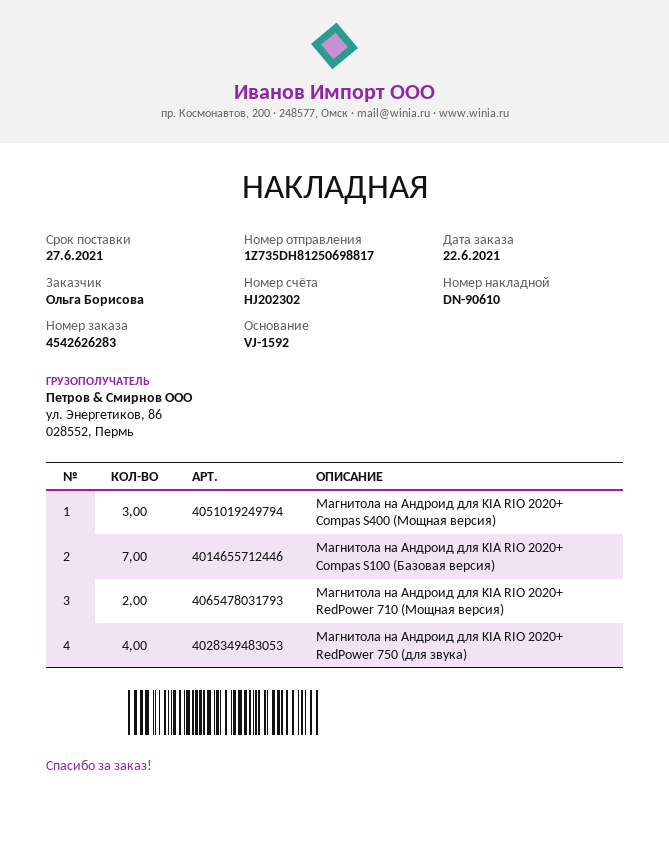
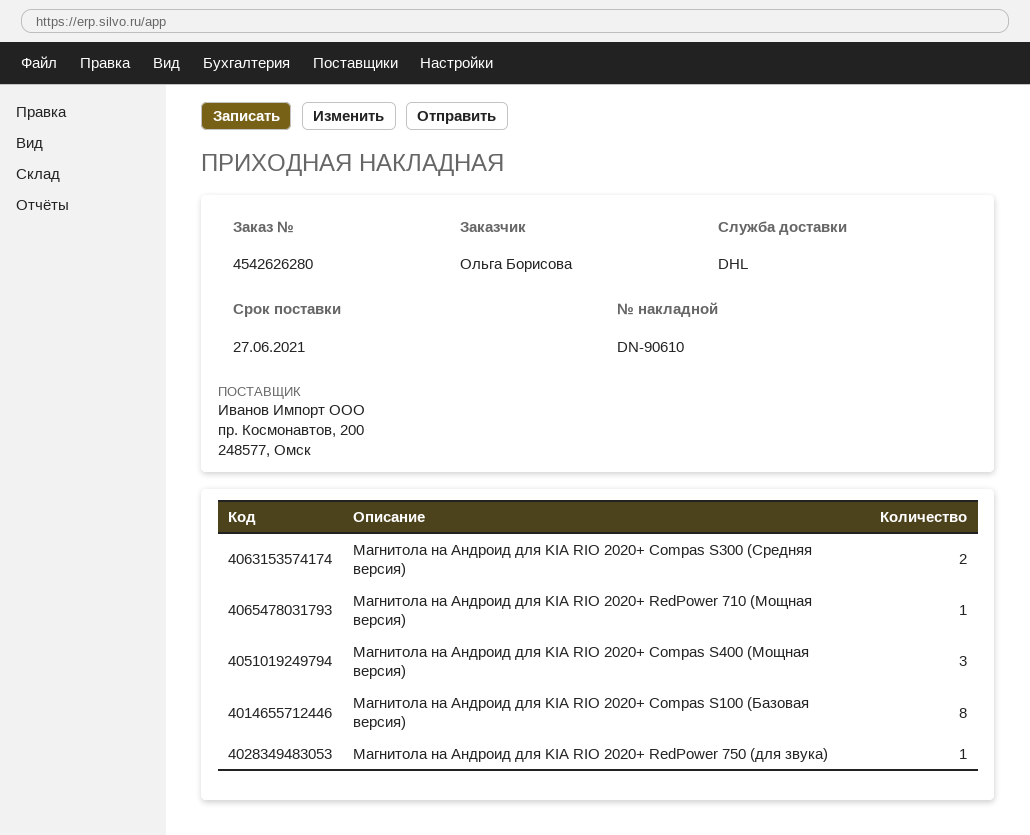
order number: 4542626283 -> 4542626280
Магнитола на Андроид для KIA RIO 2020+ Compas S100 (Базовая версия): 7 -> 8
Магнитола на Андроид для KIA RIO 2020+ RedPower 710 (Мощная версия): 2 -> 1
Магнитола на Андроид для KIA RIO 2020+ RedPower 750 (для звука): 4 -> 1
Магнитола на Андроид для KIA RIO 2020+ Compas S300 (Средняя версия): none -> 2

